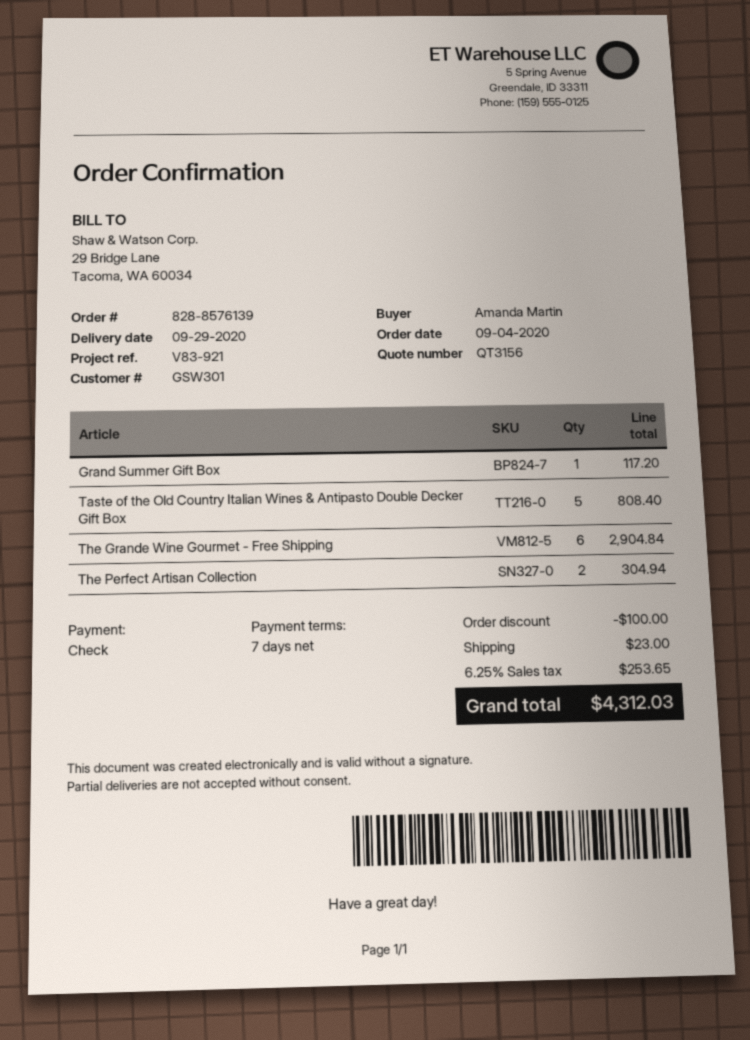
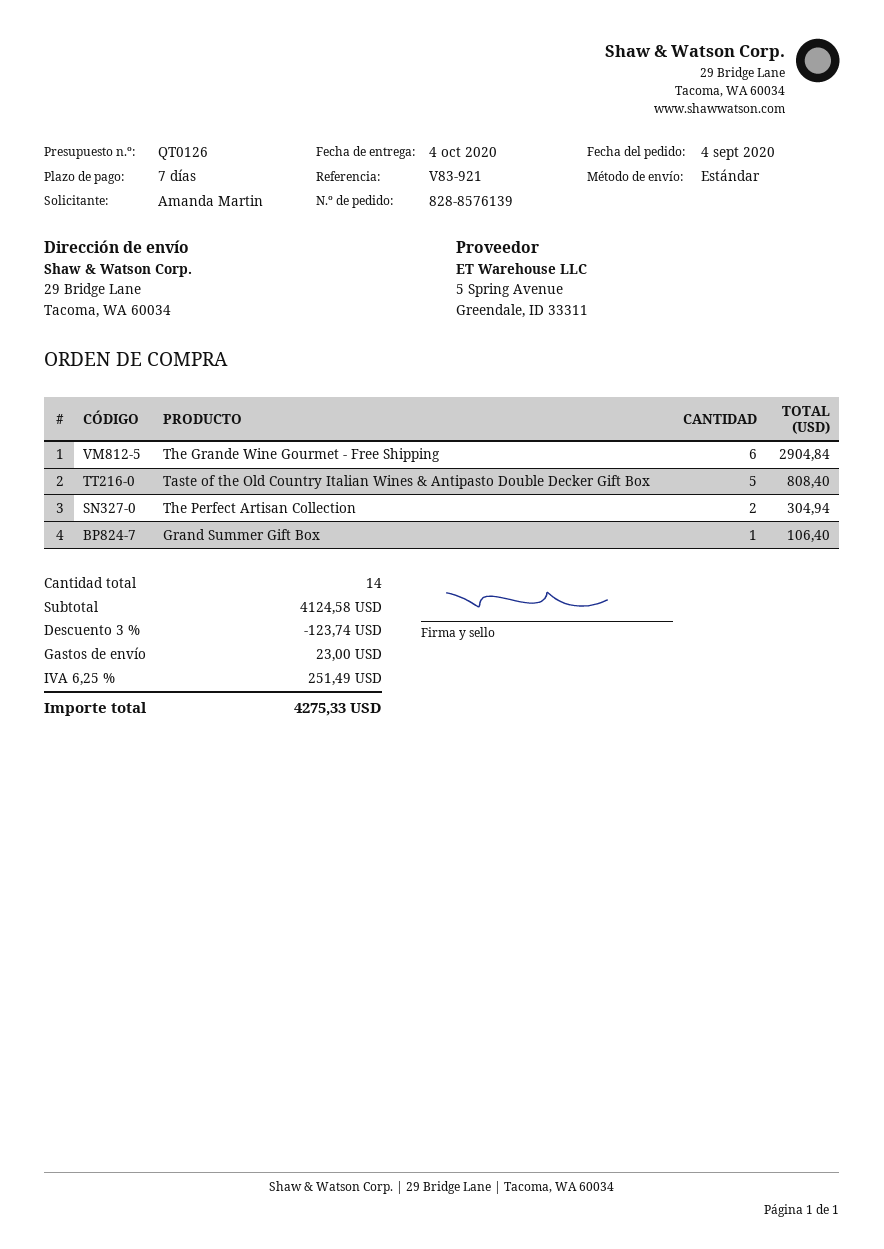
quote number: QT3156 -> QT0126
delivery date: 2020-09-29 -> 2020-10-04
Grand Summer Gift Box: 1 for 117.20 -> 1 for 106.40
discount: 100.00 -> 123.74
tax: 6.25% = 253.65 -> 6.25% = 251.49
total: 4312.03 -> 4275.33

